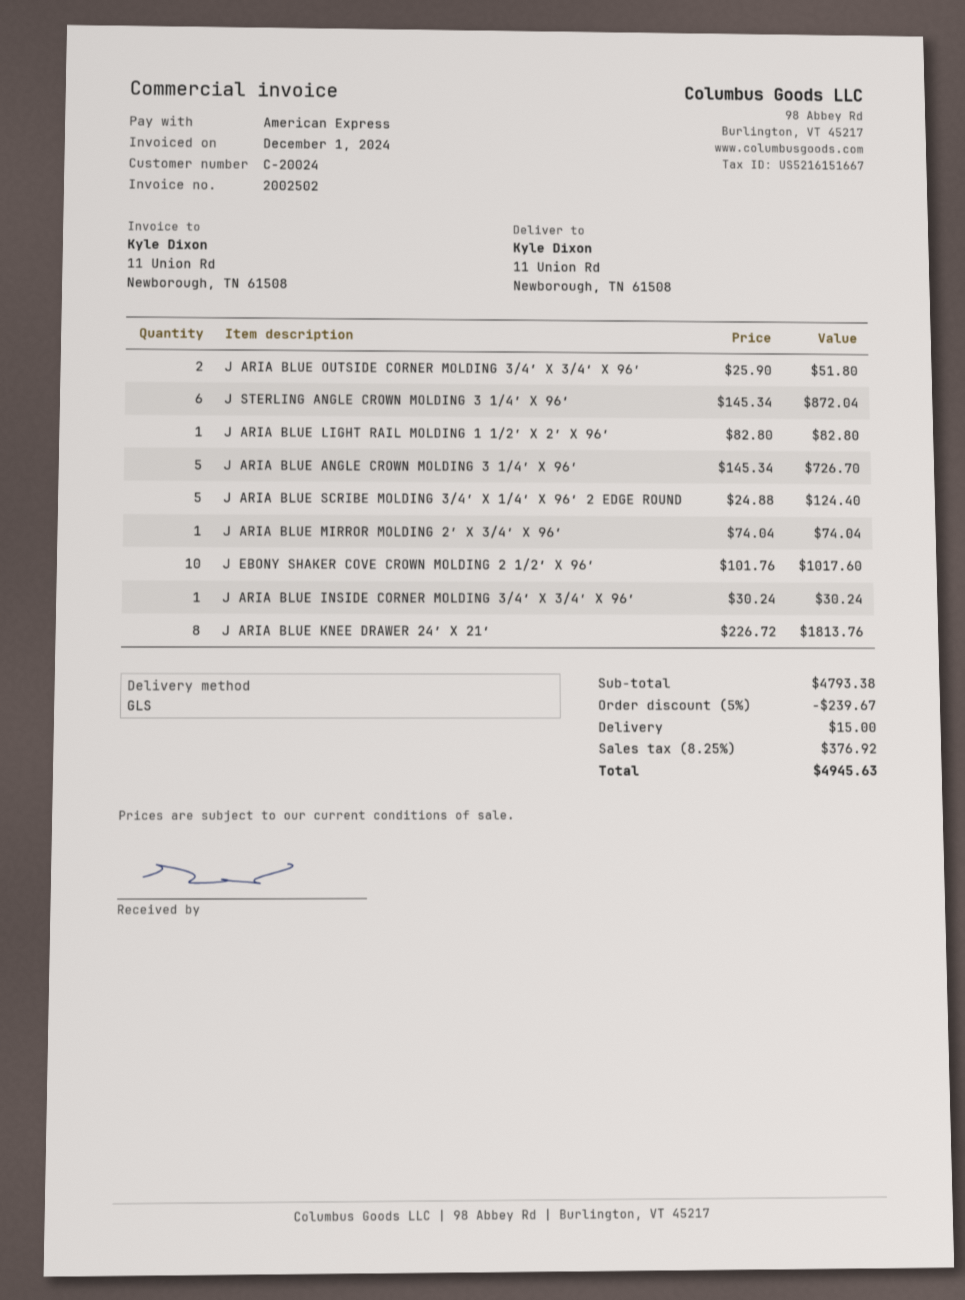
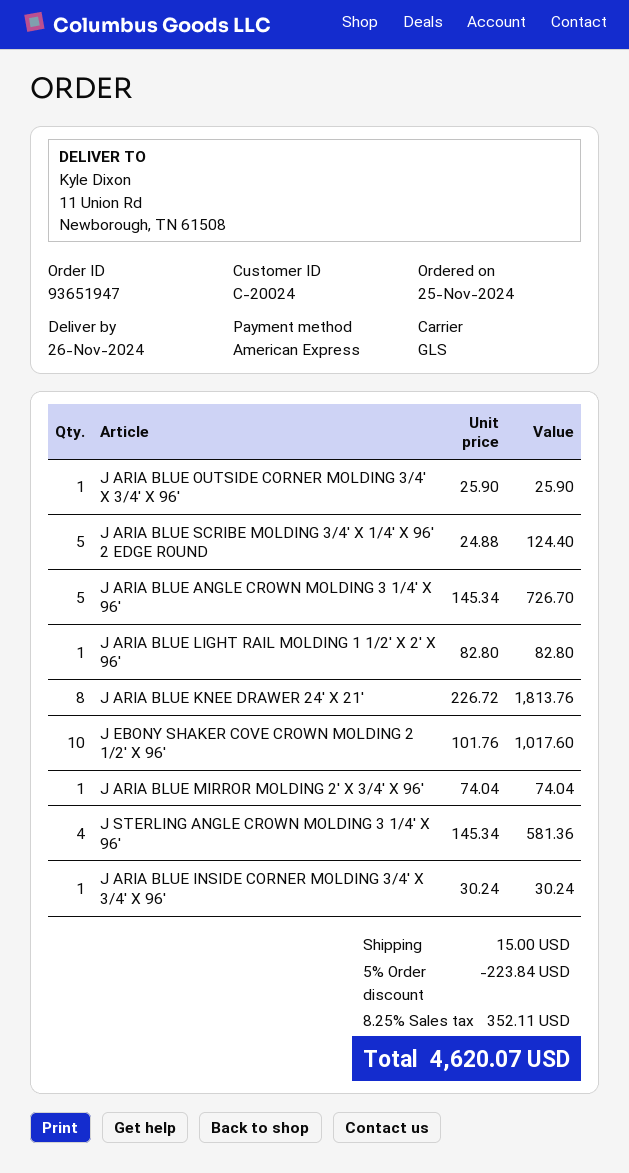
J ARIA BLUE OUTSIDE CORNER MOLDING 3/4′ X 3/4′ X 96′: 2 x 25.90 = 51.80 -> 1 x 25.90 = 25.90
J STERLING ANGLE CROWN MOLDING 3 1/4′ X 96′: 6 x 145.34 = 872.04 -> 4 x 145.34 = 581.36
discount: 5% = 239.67 -> 5% = 223.84
tax: 8.25% = 376.92 -> 8.25% = 352.11
total: 4945.63 -> 4620.07

